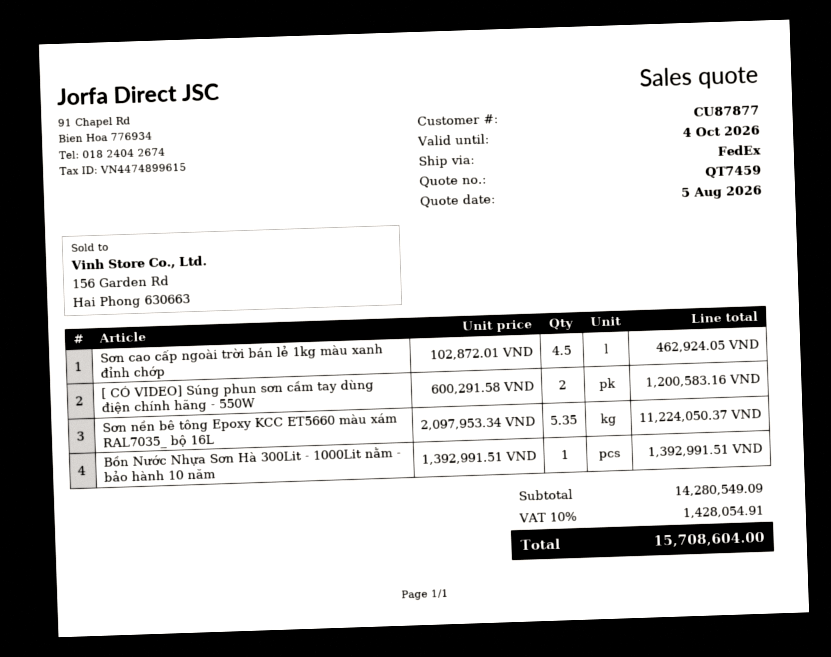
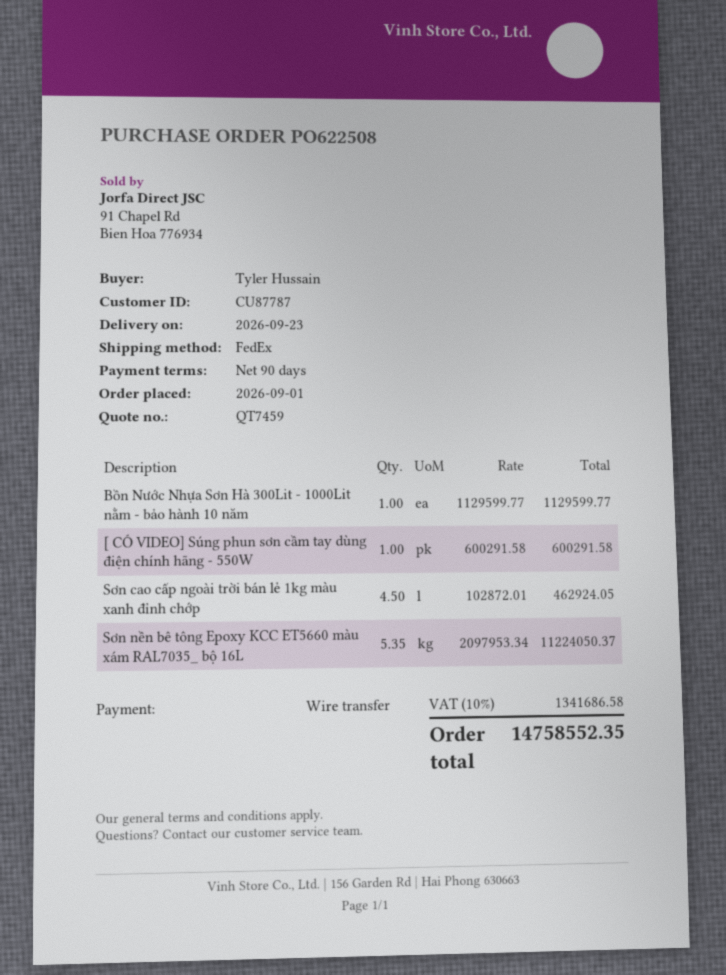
customer number: CU87877 -> CU87787
[ CÓ VIDEO] Súng phun sơn cầm tay dùng điện chính hãng - 550W: 2 x 600291.58 = 1200583.16 -> 1 x 600291.58 = 600291.58
Bồn Nước Nhựa Sơn Hà 300Lit - 1000Lit nằm - bảo hành 10 năm: 1 x 1392991.51 = 1392991.51 -> 1 x 1129599.77 = 1129599.77
tax: 10% = 1428054.91 -> 10% = 1341686.58
total: 15708604.00 -> 14758552.35

